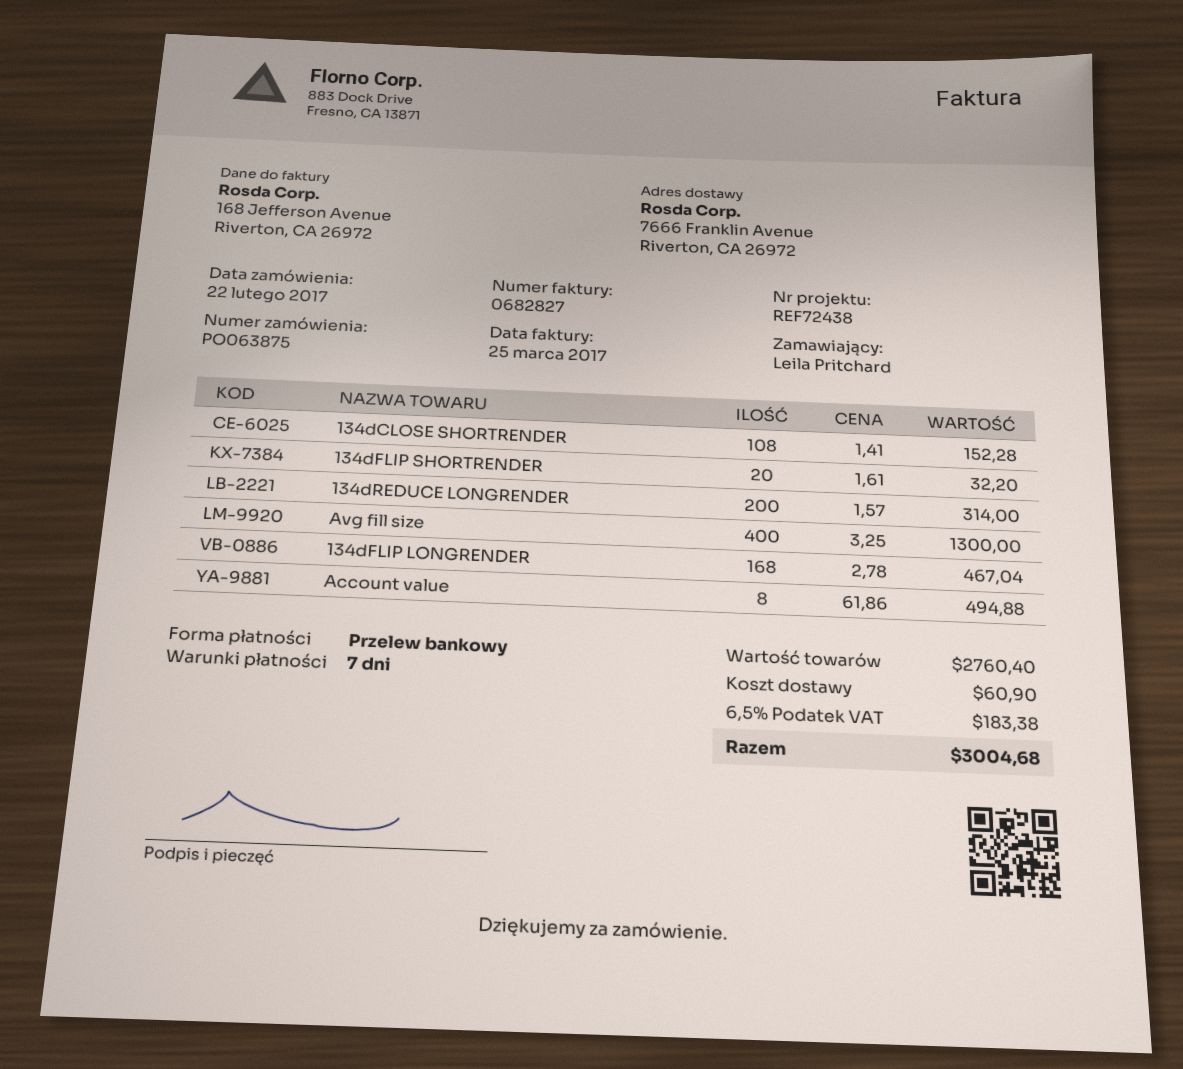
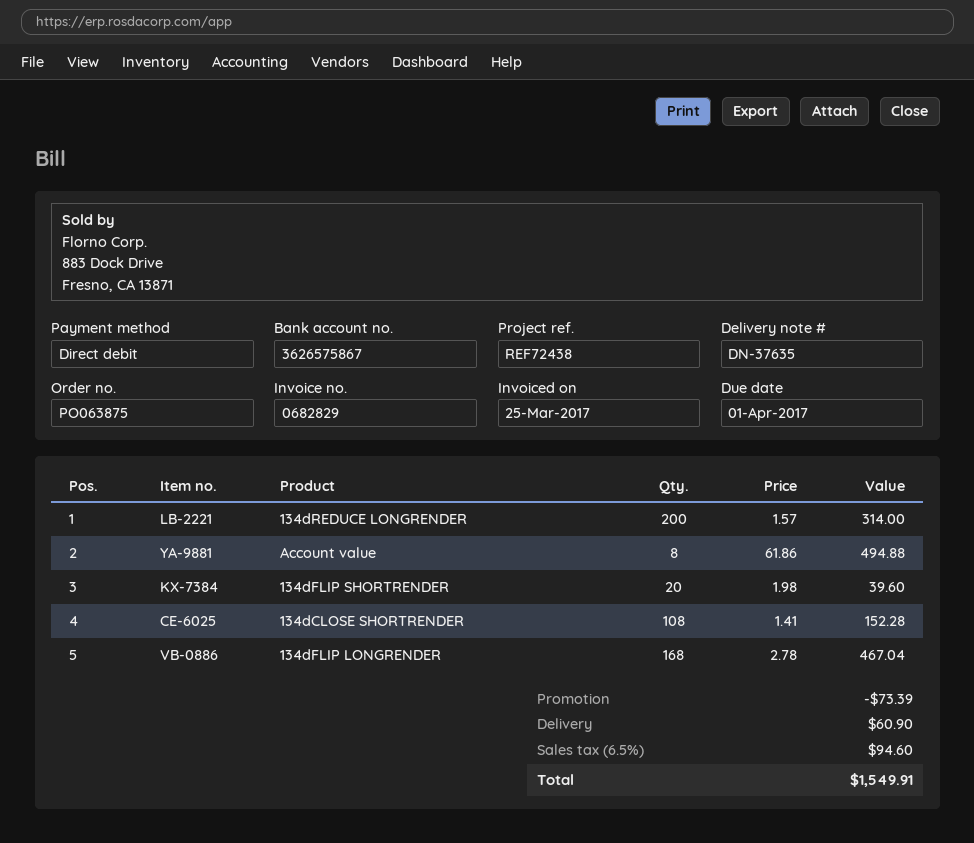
invoice number: 0682827 -> 0682829
payment method: bank transfer -> direct debit
134dFLIP SHORTRENDER: 20 x 1.61 = 32.20 -> 20 x 1.98 = 39.60
Avg fill size: 400 x 3.25 = 1300.00 -> none
discount: none -> 73.39
tax: 6.5% = 183.38 -> 6.5% = 94.60
total: 3004.68 -> 1549.91

